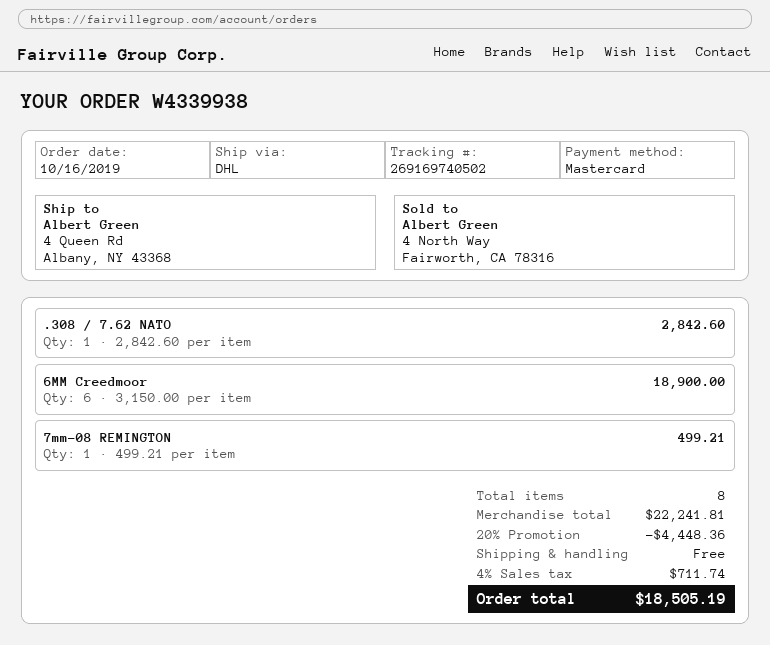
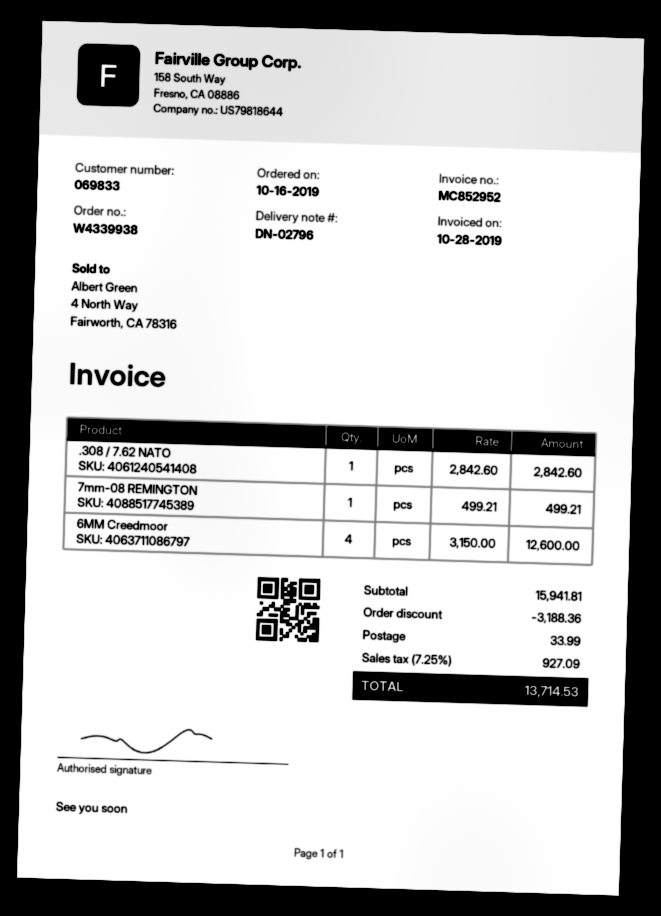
6MM Creedmoor: 6 x 3150.00 = 18900.00 -> 4 x 3150.00 = 12600.00
subtotal: 22241.81 -> 15941.81
discount: 4448.36 -> 3188.36
shipping: 0.00 -> 33.99
tax: 4% = 711.74 -> 7.25% = 927.09
total: 18505.19 -> 13714.53

